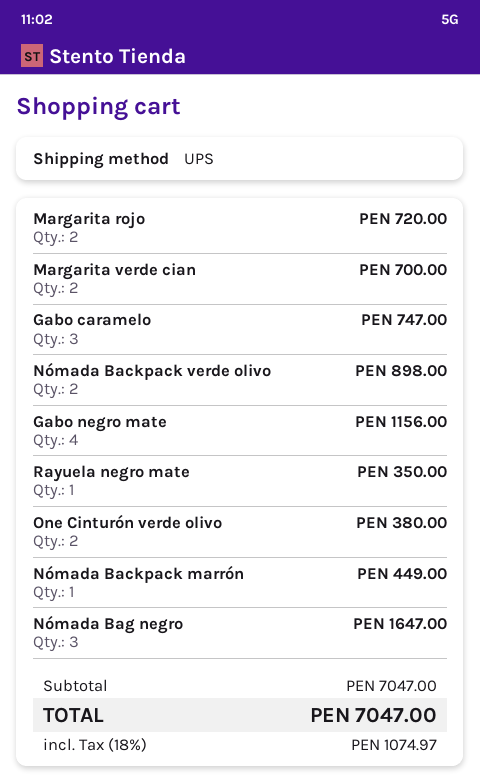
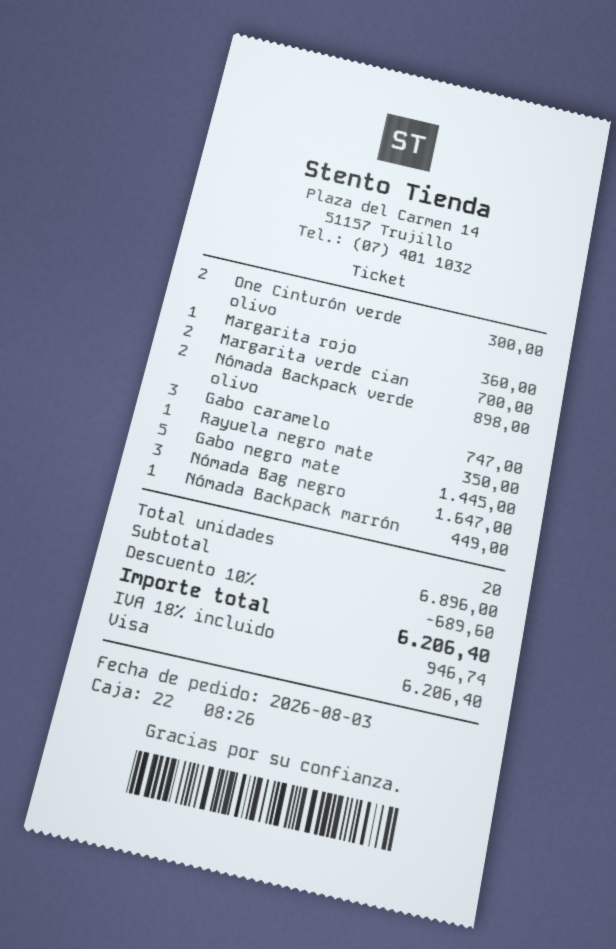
Margarita rojo: 2 for 720.00 -> 1 for 360.00
Gabo negro mate: 4 for 1156.00 -> 5 for 1445.00
One Cinturón verde olivo: 2 for 380.00 -> 2 for 300.00
subtotal: 7047.00 -> 6896.00
discount: none -> 10% = 689.60
tax: 18% = 1074.97 -> 18% = 946.74
total: 7047.00 -> 6206.40

